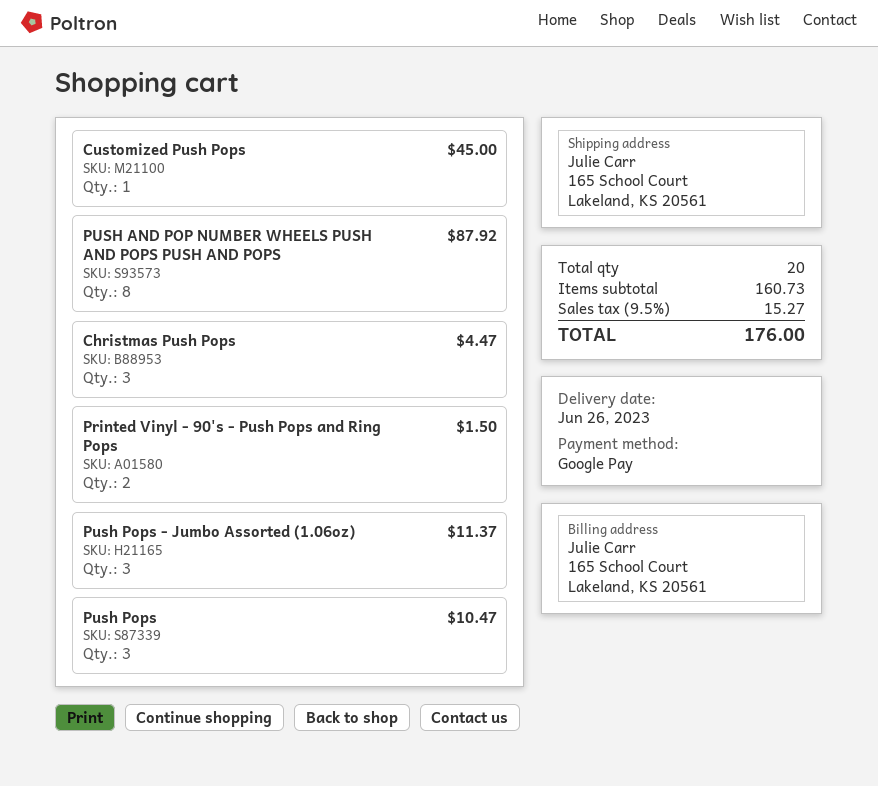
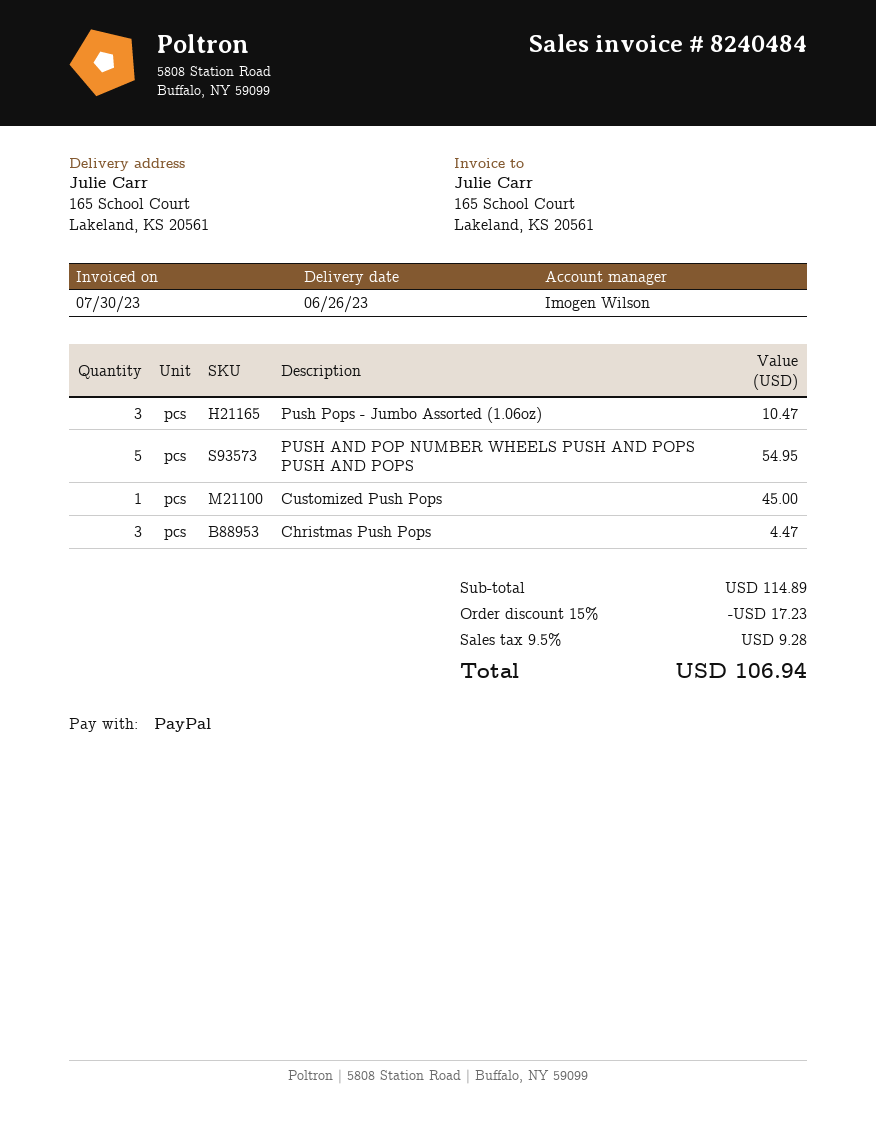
payment method: Google Pay -> PayPal
PUSH AND POP NUMBER WHEELS PUSH AND POPS PUSH AND POPS: 8 for 87.92 -> 5 for 54.95
Printed Vinyl - 90's - Push Pops and Ring Pops: 2 for 1.50 -> none
Push Pops - Jumbo Assorted (1.06oz): 3 for 11.37 -> 3 for 10.47
Push Pops: 3 for 10.47 -> none
subtotal: 160.73 -> 114.89
discount: none -> 15% = 17.23
tax: 9.5% = 15.27 -> 9.5% = 9.28
total: 176.00 -> 106.94

